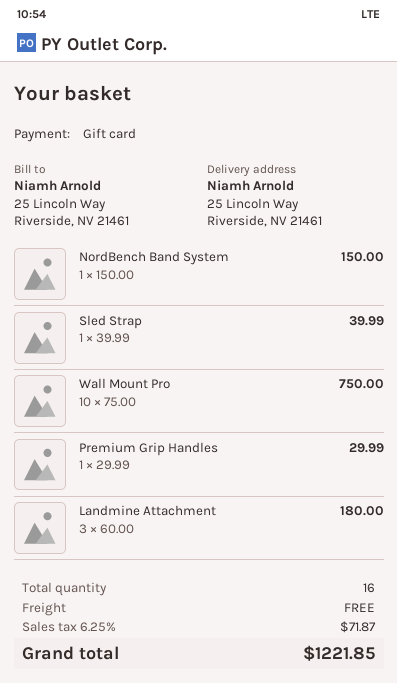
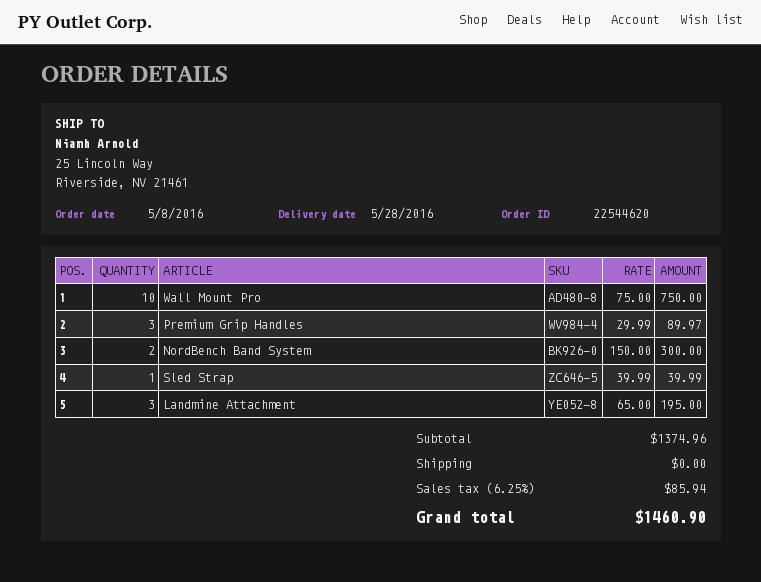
NordBench Band System: 1 x 150.00 = 150.00 -> 2 x 150.00 = 300.00
Premium Grip Handles: 1 x 29.99 = 29.99 -> 3 x 29.99 = 89.97
Landmine Attachment: 3 x 60.00 = 180.00 -> 3 x 65.00 = 195.00
tax: 6.25% = 71.87 -> 6.25% = 85.94
total: 1221.85 -> 1460.90

